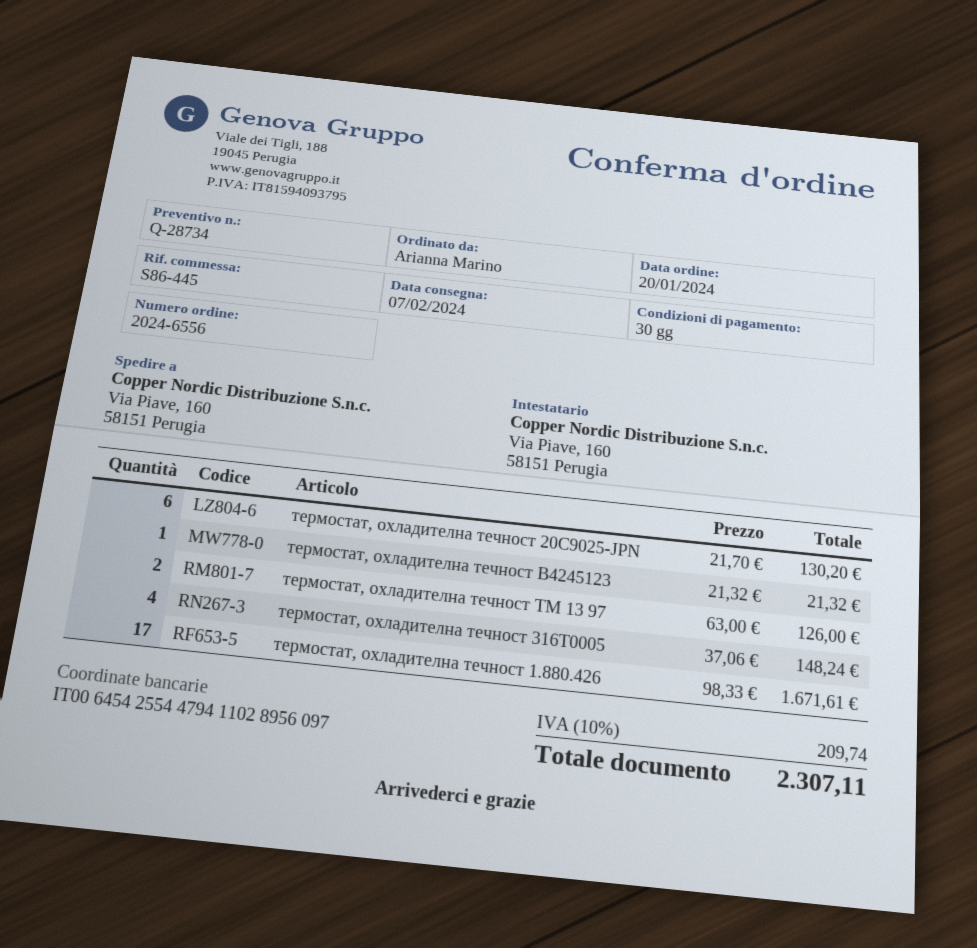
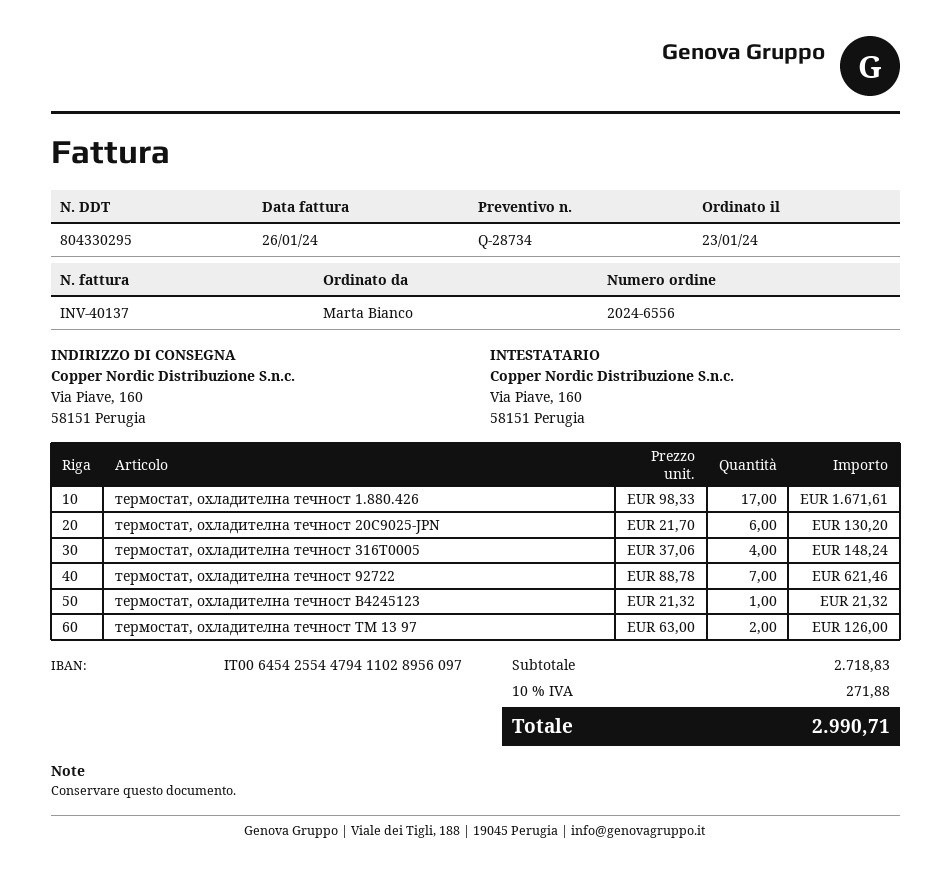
order date: 2024-01-20 -> 2024-01-23
ordered by: Arianna Marino -> Marta Bianco
термостат, охладителна течност 92722: none -> 7 x 88.78 = 621.46
tax: 10% = 209.74 -> 10% = 271.88
total: 2307.11 -> 2990.71

